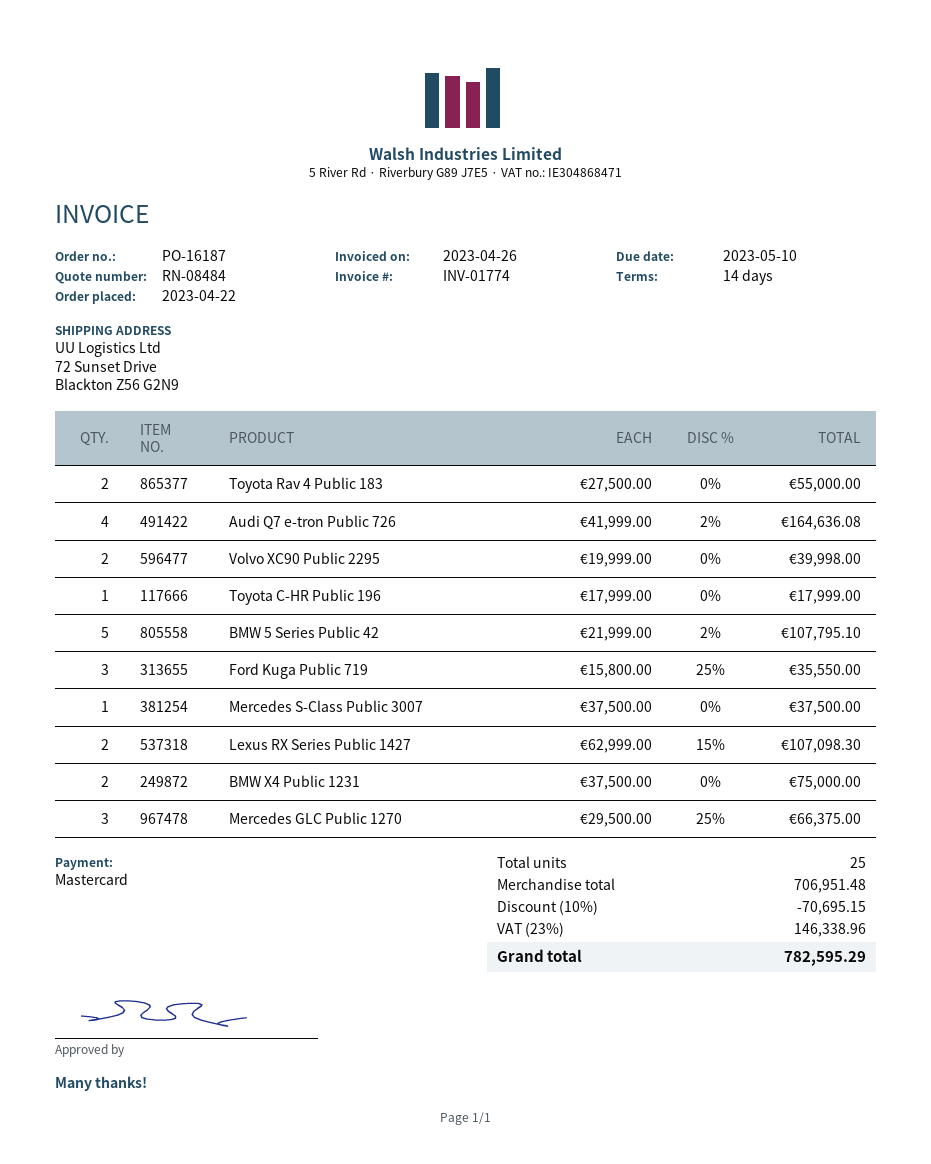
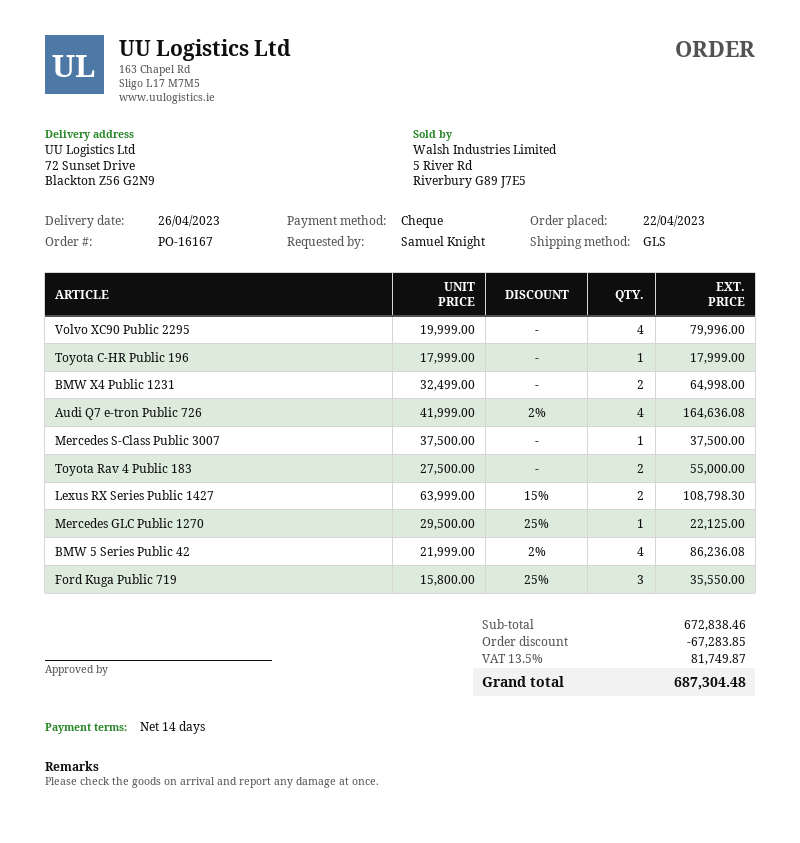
order number: PO-16187 -> PO-16167
payment method: Mastercard -> cheque
Volvo XC90 Public 2295: 2 x 19999.00 = 39998.00 -> 4 x 19999.00 = 79996.00
BMW 5 Series Public 42: 5 x 21999.00 - 2% = 107795.10 -> 4 x 21999.00 - 2% = 86236.08
Lexus RX Series Public 1427: 2 x 62999.00 - 15% = 107098.30 -> 2 x 63999.00 - 15% = 108798.30
BMW X4 Public 1231: 2 x 37500.00 = 75000.00 -> 2 x 32499.00 = 64998.00
Mercedes GLC Public 1270: 3 x 29500.00 - 25% = 66375.00 -> 1 x 29500.00 - 25% = 22125.00
subtotal: 706951.48 -> 672838.46
discount: 70695.15 -> 67283.85
tax: 23% = 146338.96 -> 13.5% = 81749.87
total: 782595.29 -> 687304.48

